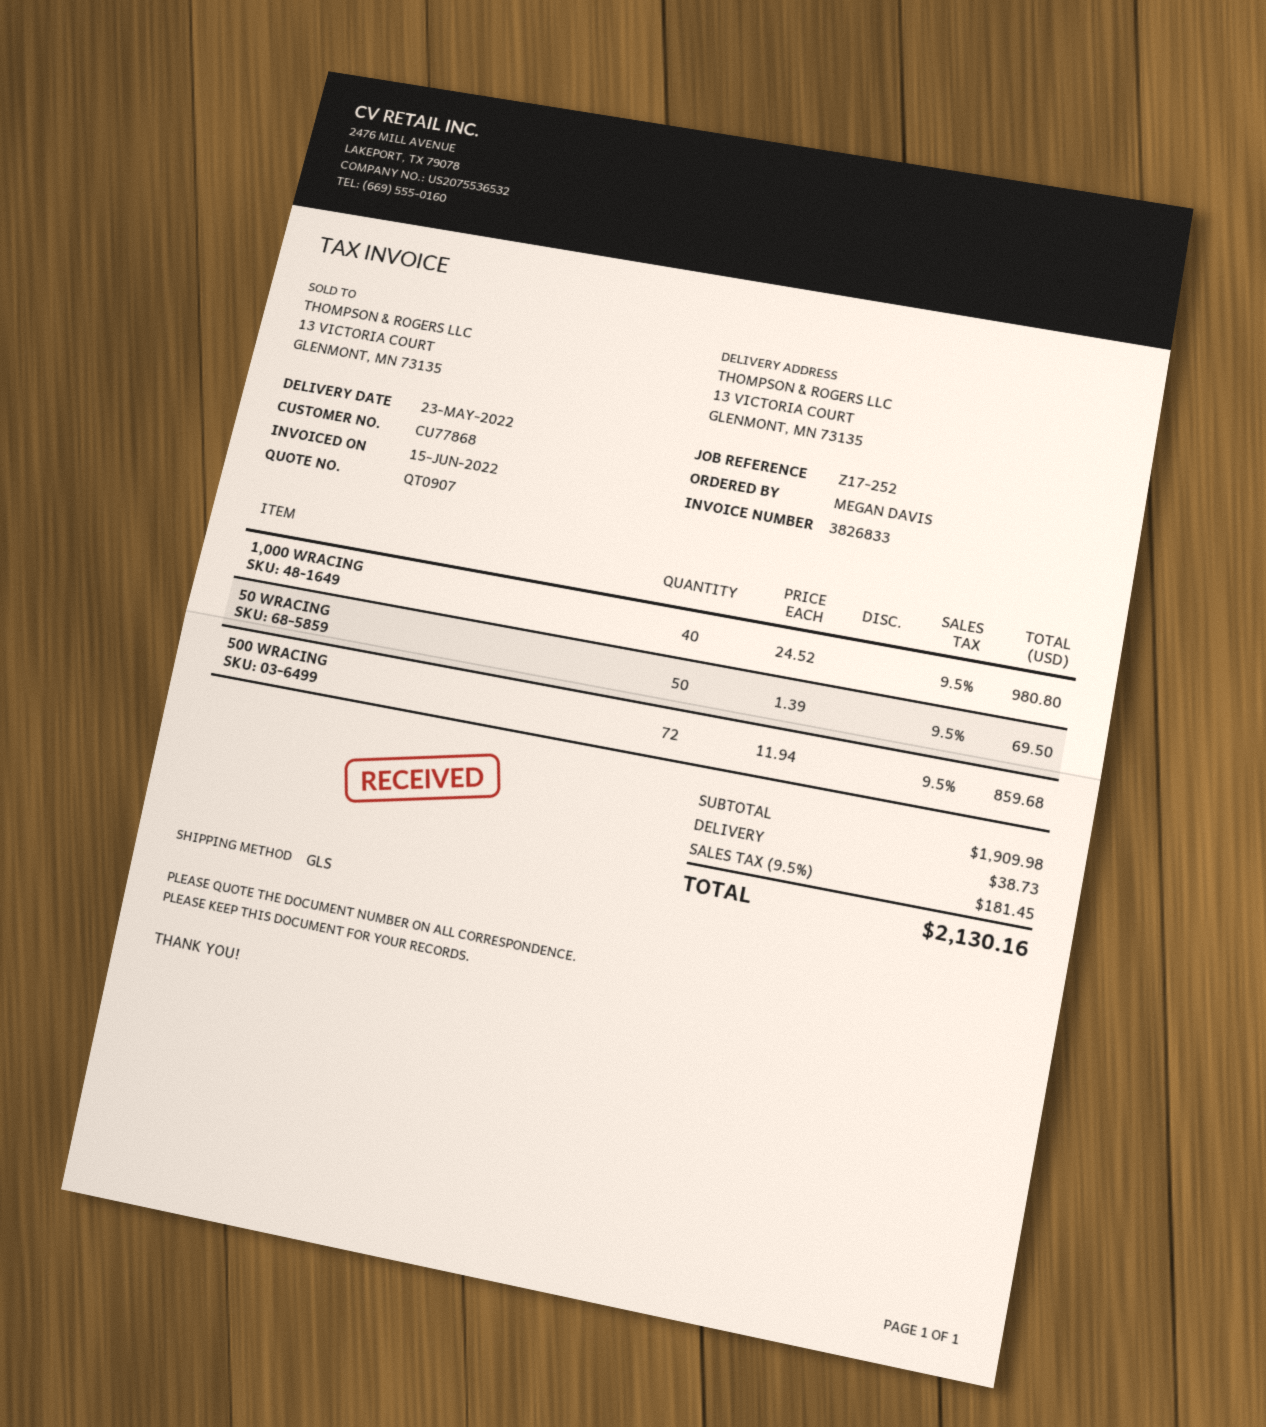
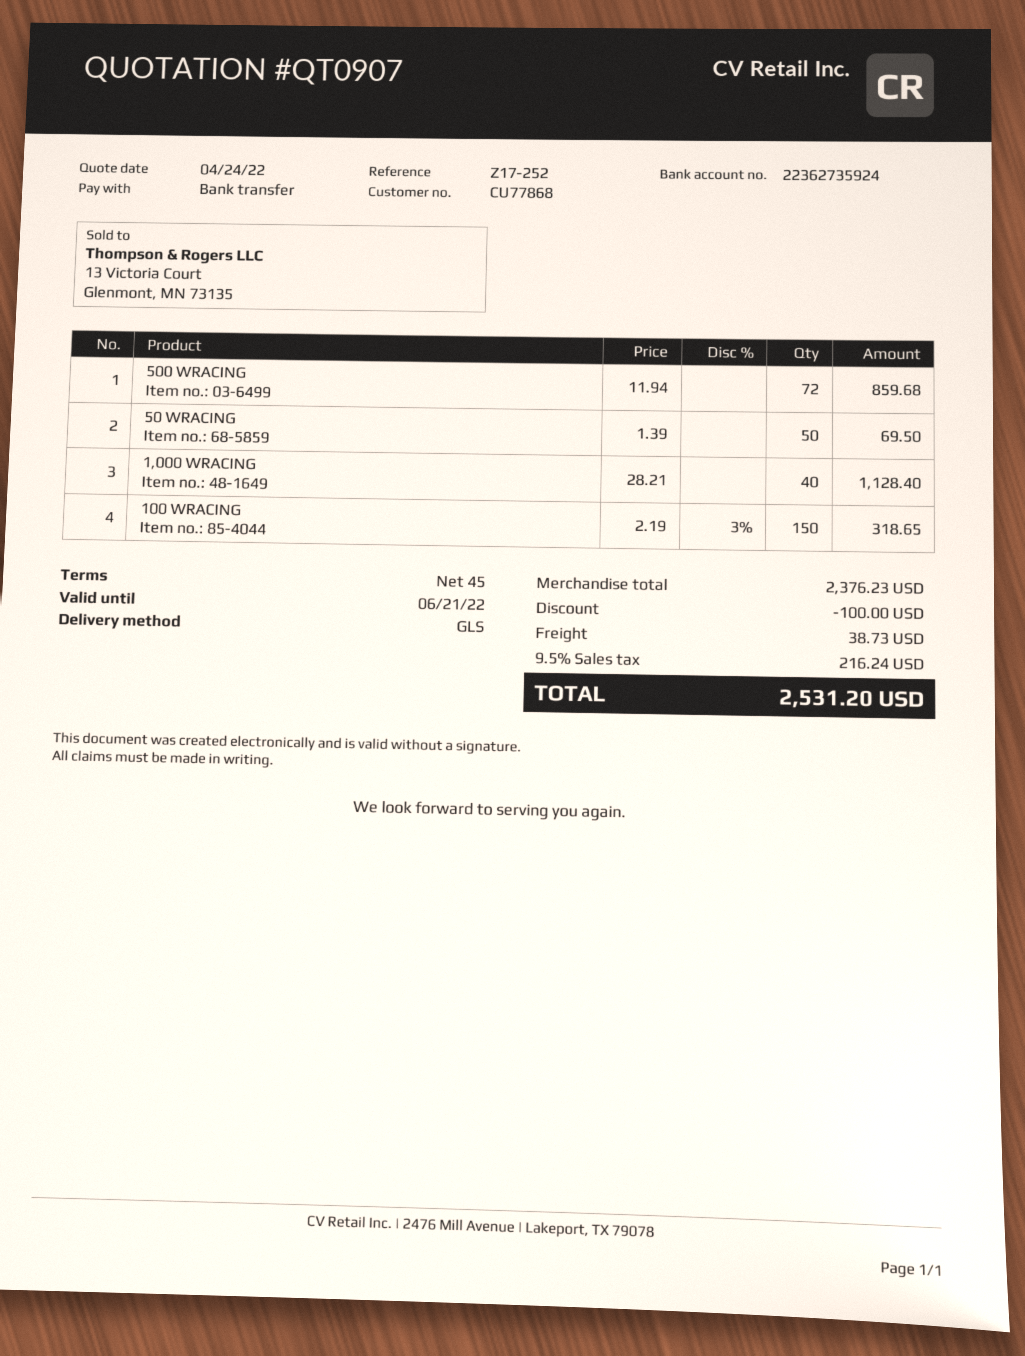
1,000 WRACING: 40 x 24.52 = 980.80 -> 40 x 28.21 = 1128.40
100 WRACING: none -> 150 x 2.19 - 3% = 318.65
subtotal: 1909.98 -> 2376.23
discount: none -> 100.00
tax: 9.5% = 181.45 -> 9.5% = 216.24
total: 2130.16 -> 2531.20

